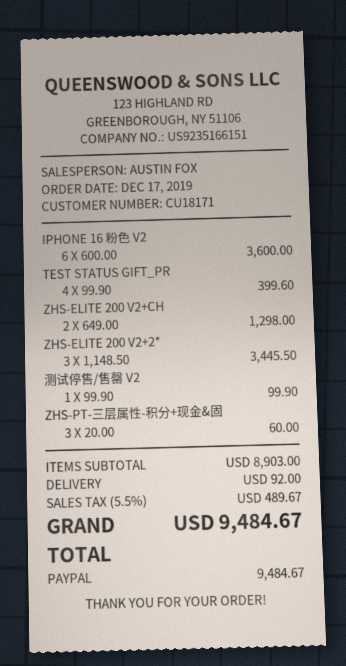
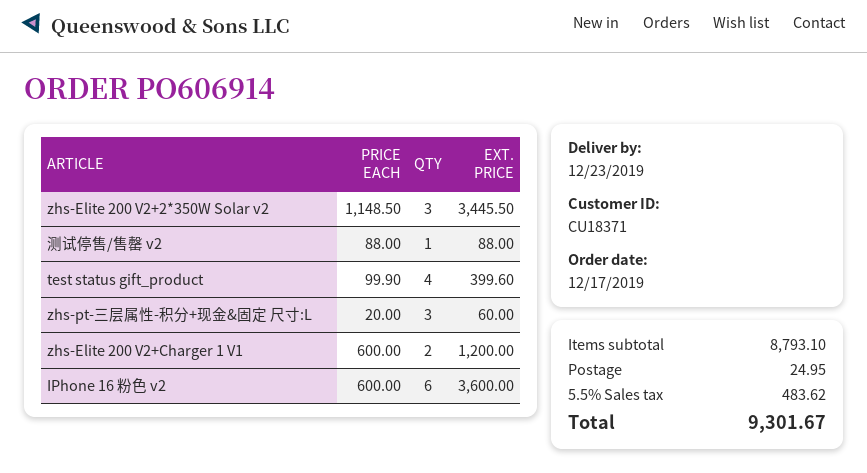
customer number: CU18171 -> CU18371
ZHS-ELITE 200 V2+CH: 2 x 649.00 = 1298.00 -> 2 x 600.00 = 1200.00
测试停售/售罄 V2: 1 x 99.90 = 99.90 -> 1 x 88.00 = 88.00
subtotal: 8903.00 -> 8793.10
shipping: 92.00 -> 24.95
tax: 5.5% = 489.67 -> 5.5% = 483.62
total: 9484.67 -> 9301.67

